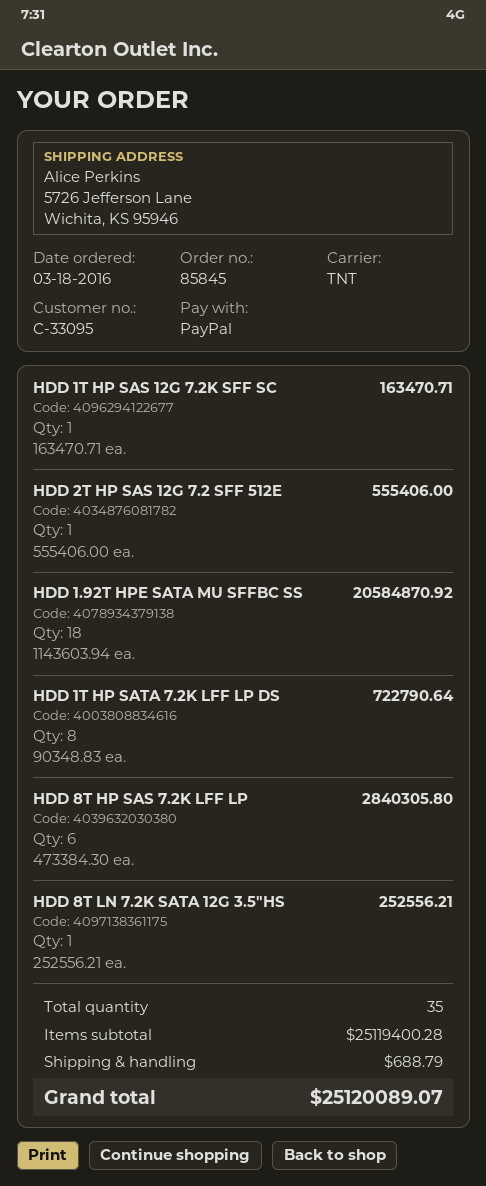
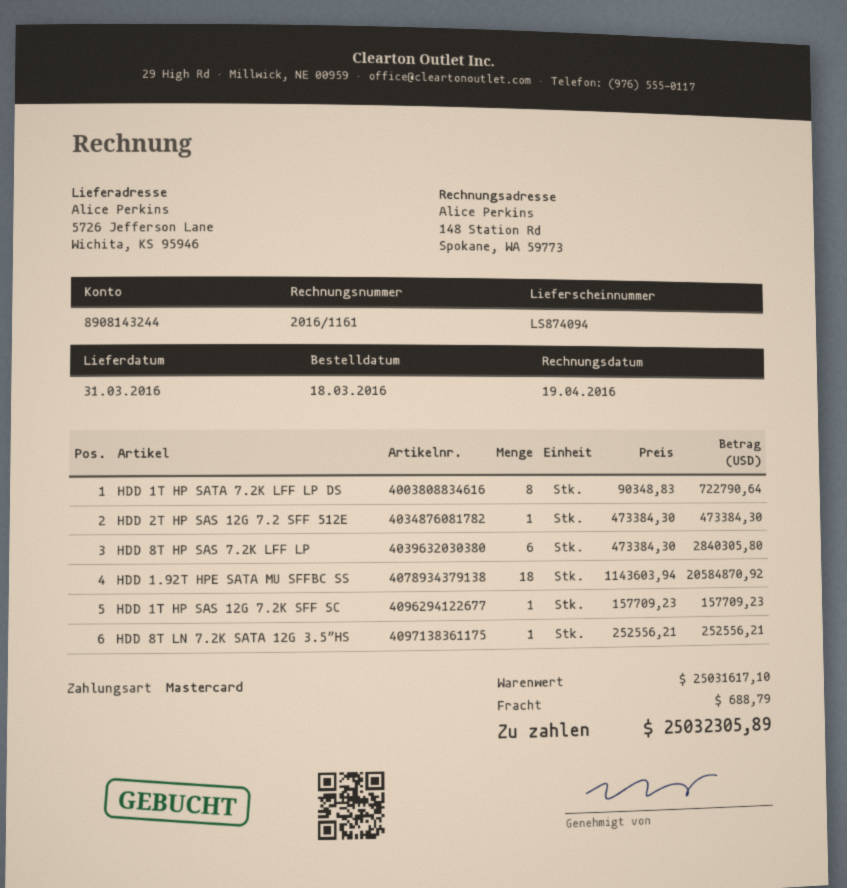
payment method: PayPal -> Mastercard
HDD 1T HP SAS 12G 7.2K SFF SC: 1 x 163470.71 = 163470.71 -> 1 x 157709.23 = 157709.23
HDD 2T HP SAS 12G 7.2 SFF 512E: 1 x 555406.00 = 555406.00 -> 1 x 473384.30 = 473384.30
subtotal: 25119400.28 -> 25031617.10
total: 25120089.07 -> 25032305.89

